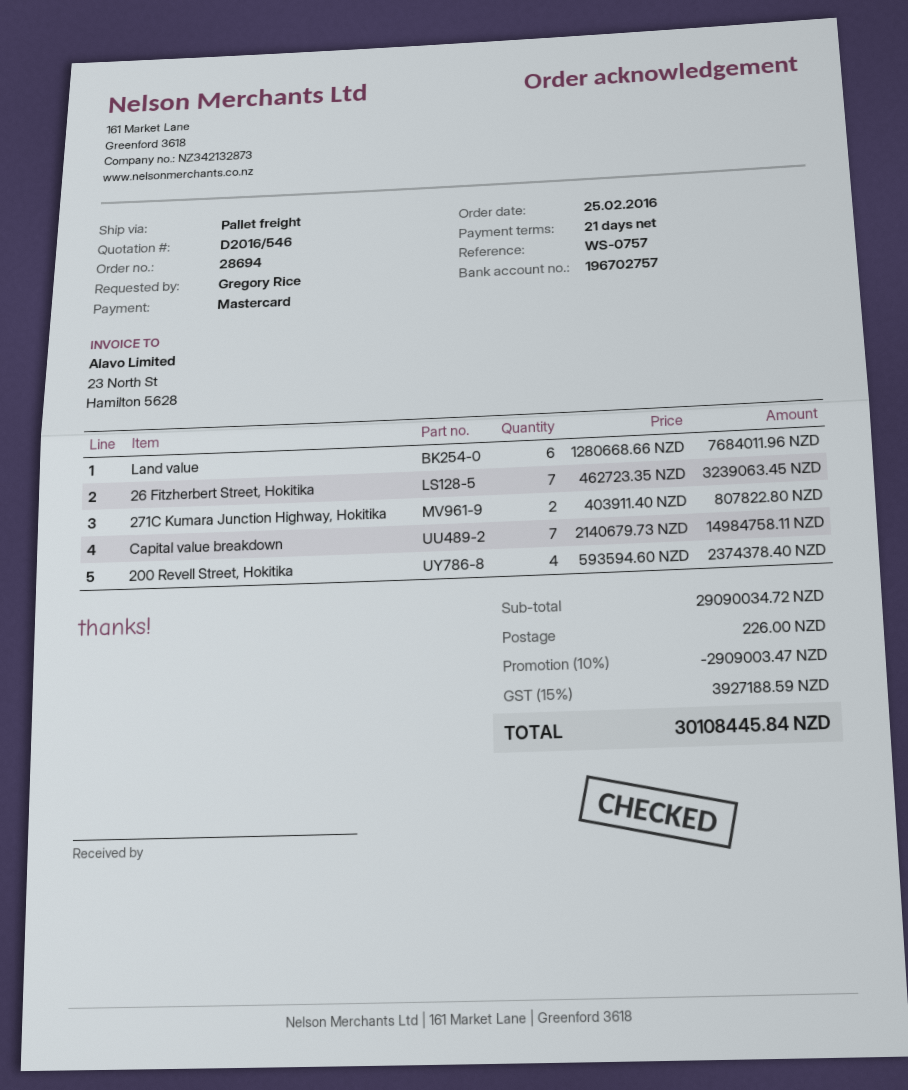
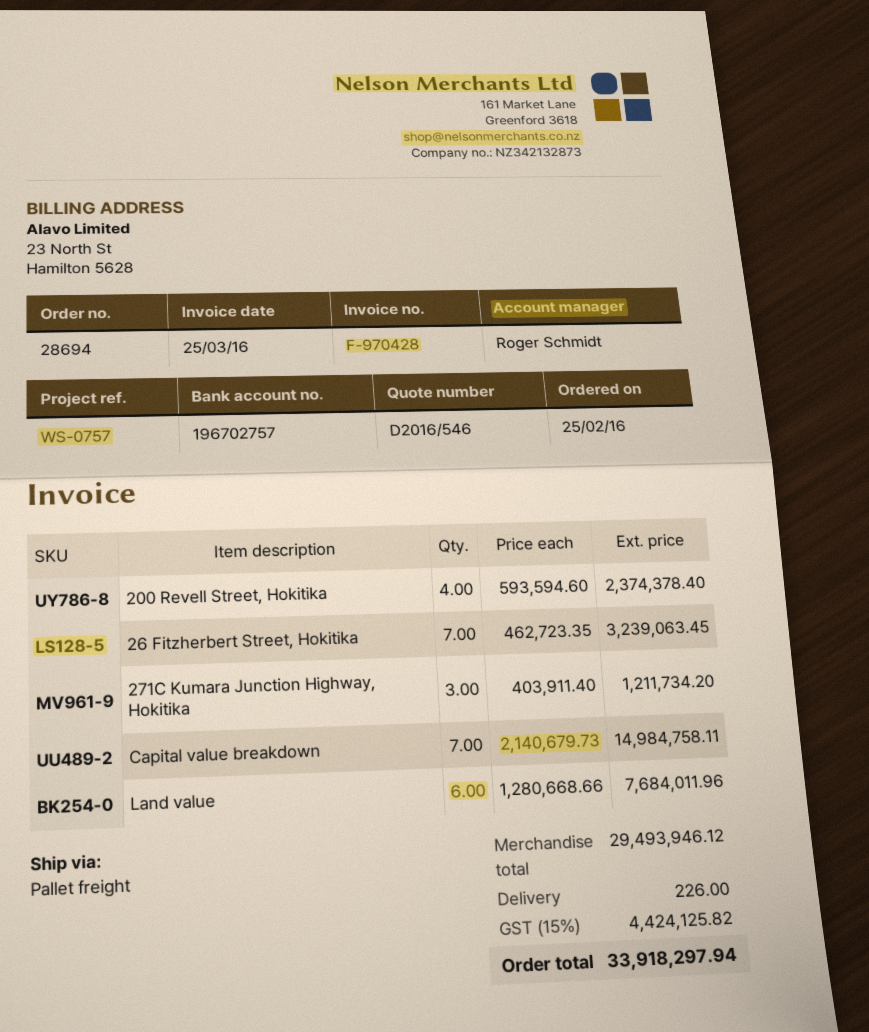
271C Kumara Junction Highway, Hokitika: 2 x 403911.40 = 807822.80 -> 3 x 403911.40 = 1211734.20
subtotal: 29090034.72 -> 29493946.12
discount: 10% = 2909003.47 -> none
tax: 15% = 3927188.59 -> 15% = 4424125.82
total: 30108445.84 -> 33918297.94

